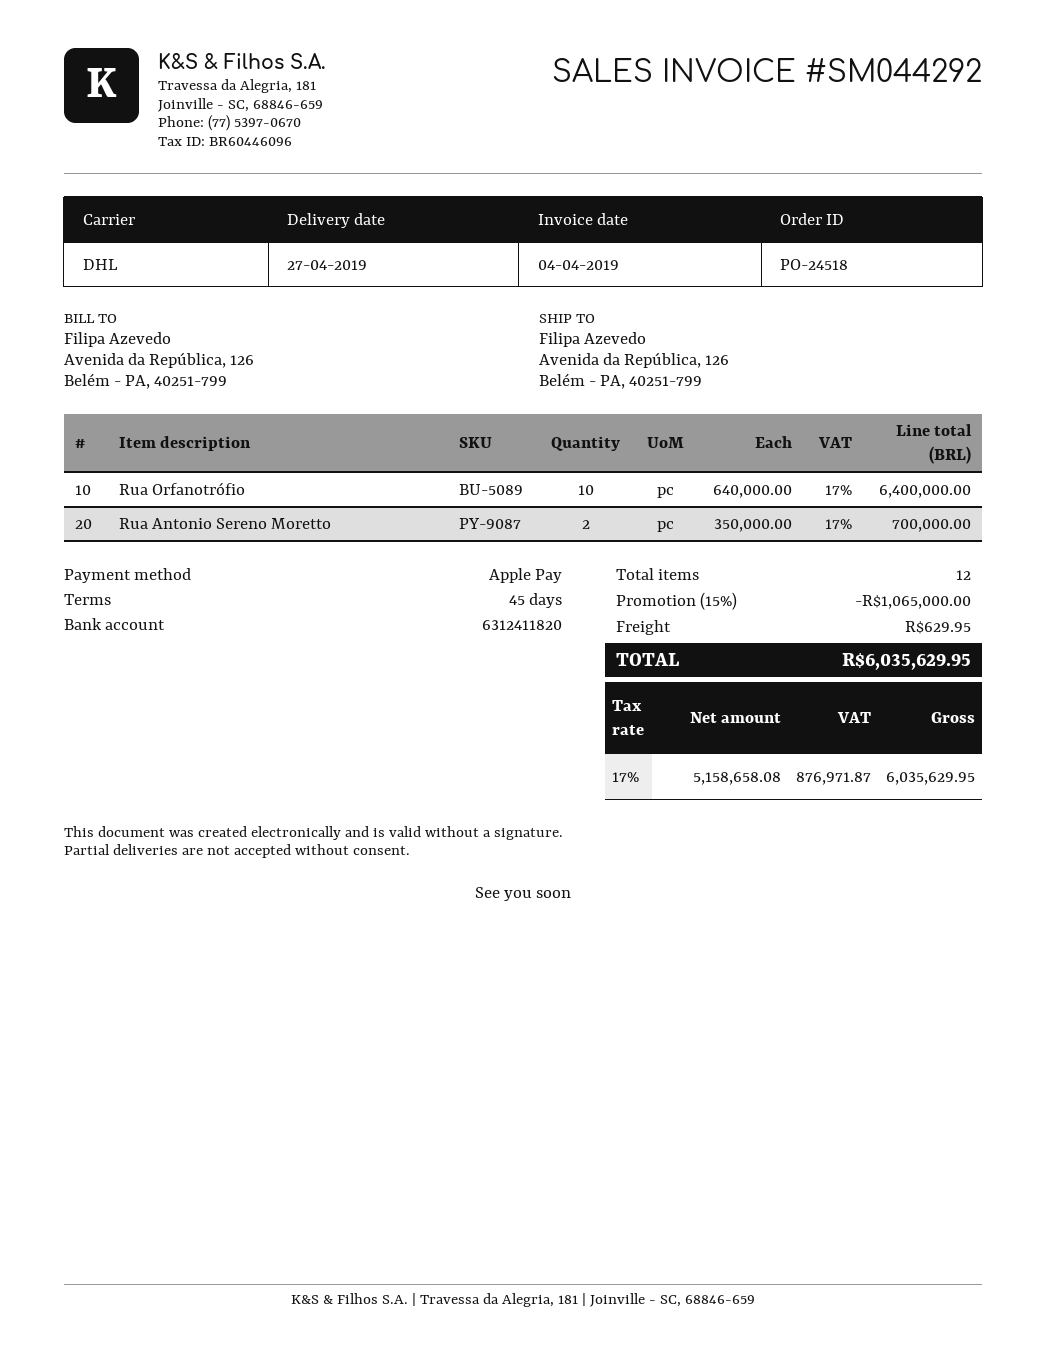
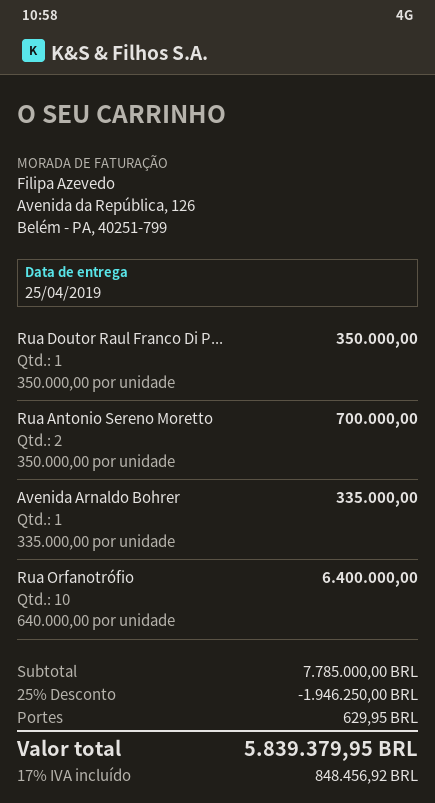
delivery date: 2019-04-27 -> 2019-04-25
Rua Doutor Raul Franco Di P...: none -> 1 x 350000.00 = 350000.00
Avenida Arnaldo Bohrer: none -> 1 x 335000.00 = 335000.00
discount: 15% = 1065000.00 -> 25% = 1946250.00
tax: 17% = 876971.87 -> 17% = 848456.92
total: 6035629.95 -> 5839379.95

